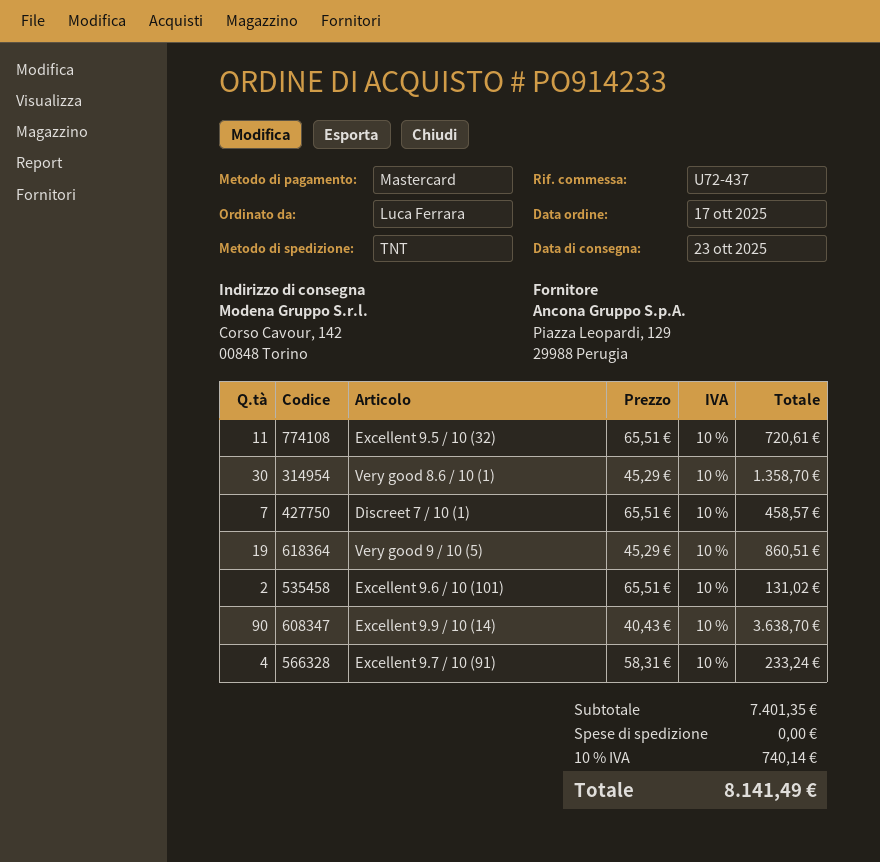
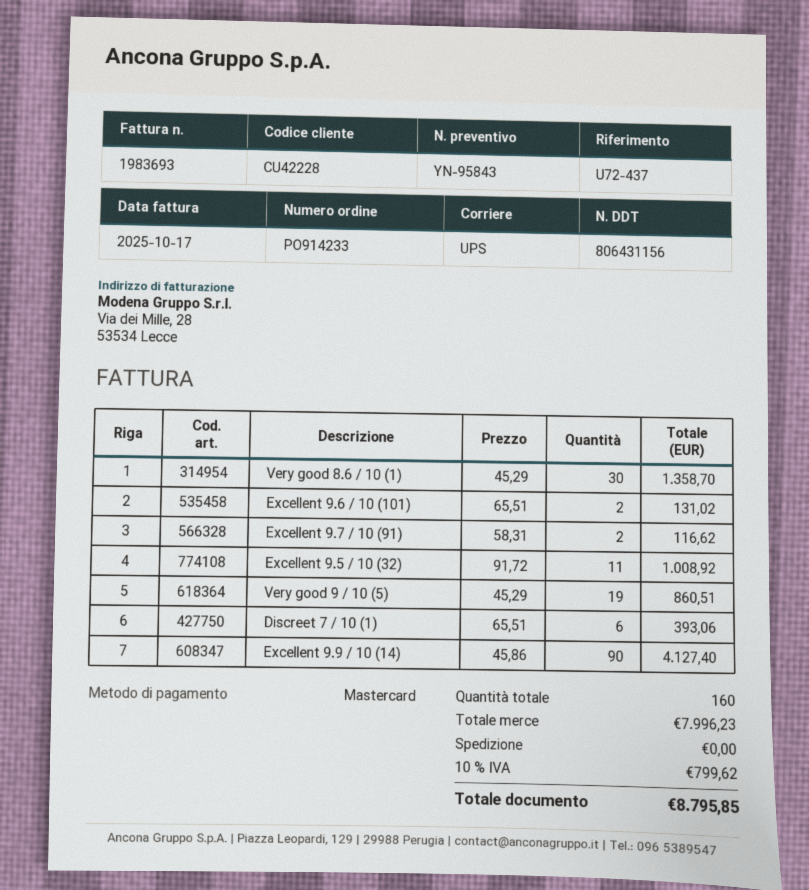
shipping method: TNT -> UPS
Excellent 9.5 / 10 (32): 11 x 65.51 = 720.61 -> 11 x 91.72 = 1008.92
Discreet 7 / 10 (1): 7 x 65.51 = 458.57 -> 6 x 65.51 = 393.06
Excellent 9.9 / 10 (14): 90 x 40.43 = 3638.70 -> 90 x 45.86 = 4127.40
Excellent 9.7 / 10 (91): 4 x 58.31 = 233.24 -> 2 x 58.31 = 116.62
subtotal: 7401.35 -> 7996.23
tax: 10% = 740.14 -> 10% = 799.62
total: 8141.49 -> 8795.85

